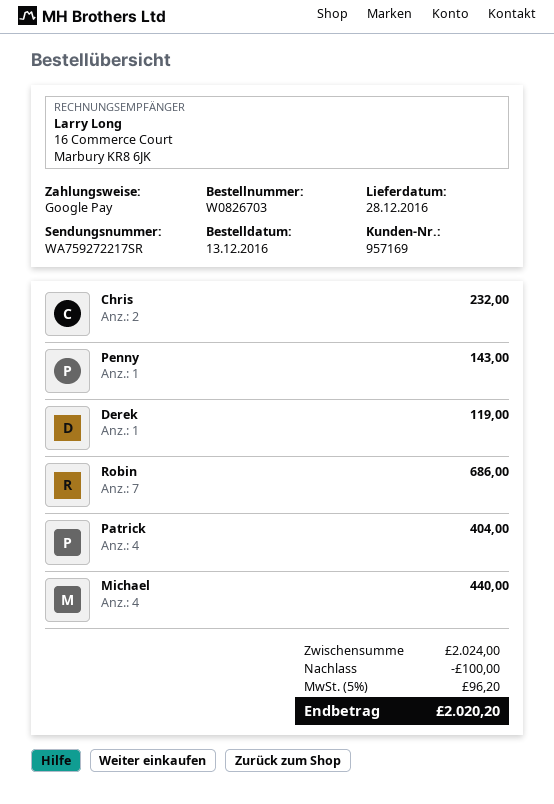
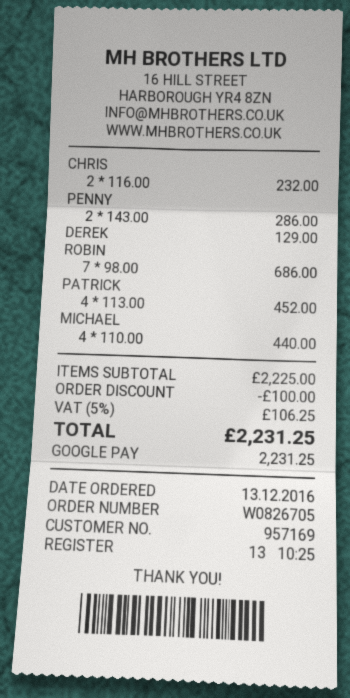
order number: W0826703 -> W0826705
Penny: 1 for 143.00 -> 2 for 286.00
Derek: 1 for 119.00 -> 1 for 129.00
Patrick: 4 for 404.00 -> 4 for 452.00
subtotal: 2024.00 -> 2225.00
tax: 5% = 96.20 -> 5% = 106.25
total: 2020.20 -> 2231.25

